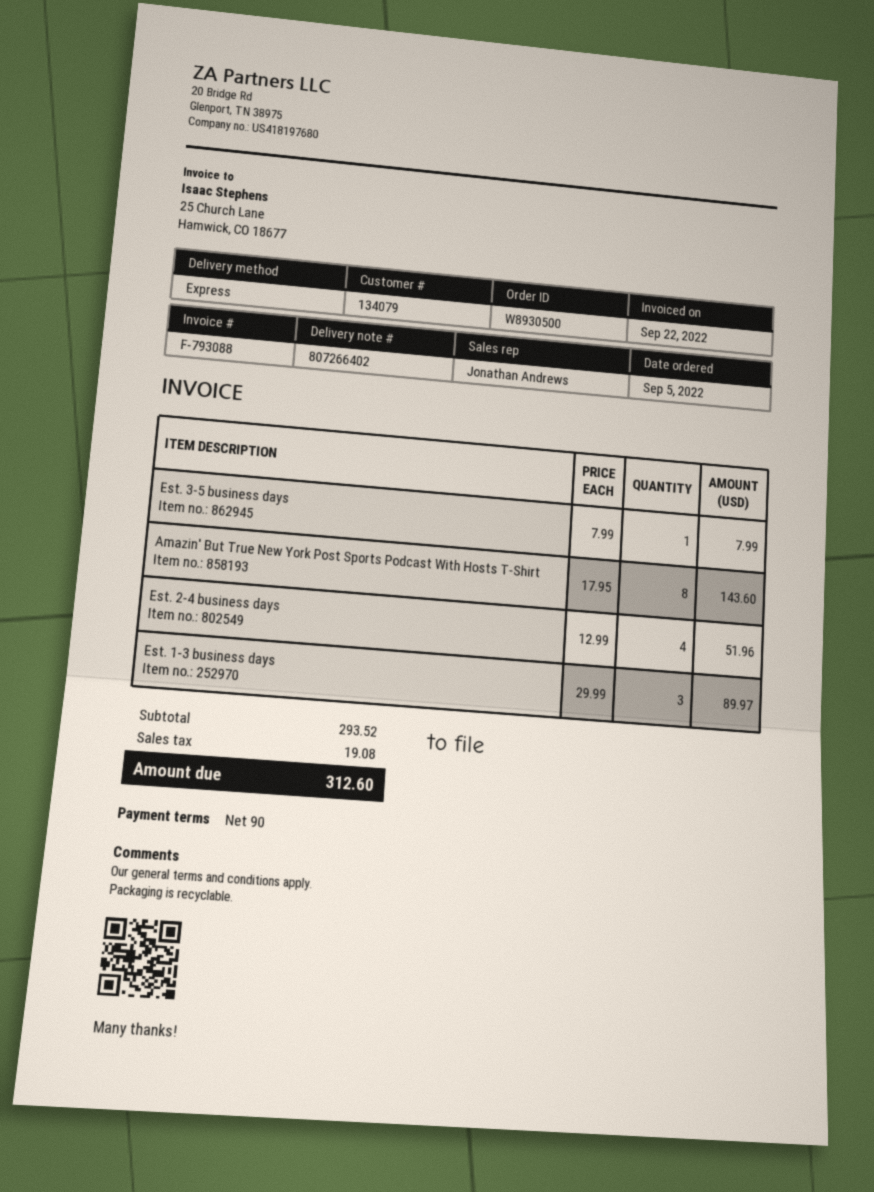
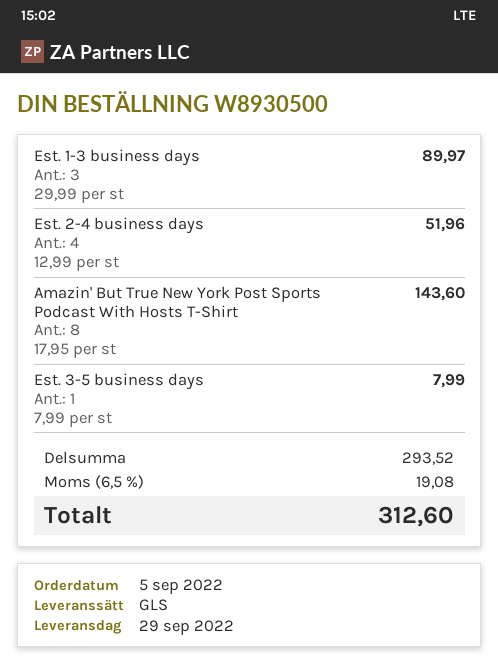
shipping method: express -> GLS

